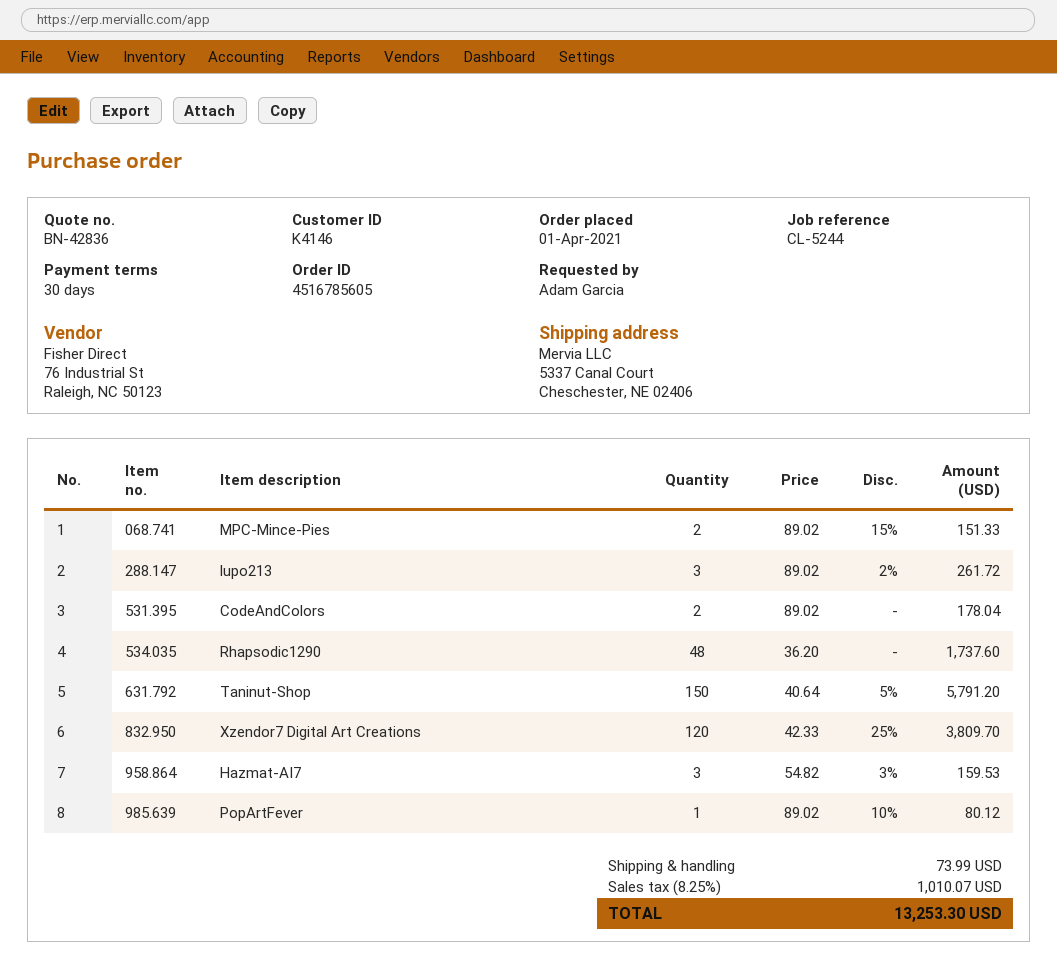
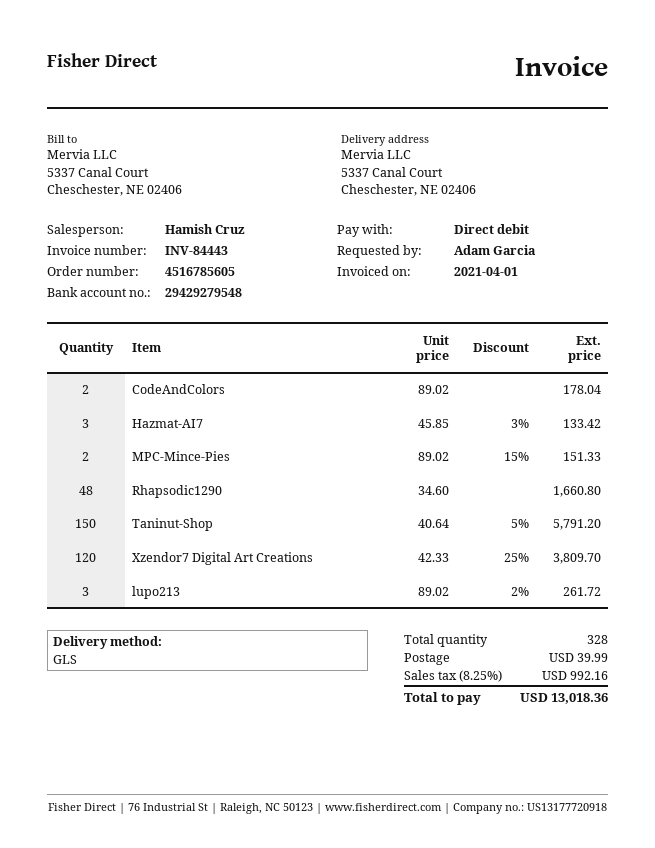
Rhapsodic1290: 48 x 36.20 = 1737.60 -> 48 x 34.60 = 1660.80
Hazmat-AI7: 3 x 54.82 - 3% = 159.53 -> 3 x 45.85 - 3% = 133.42
PopArtFever: 1 x 89.02 - 10% = 80.12 -> none
shipping: 73.99 -> 39.99
tax: 8.25% = 1010.07 -> 8.25% = 992.16
total: 13253.30 -> 13018.36

